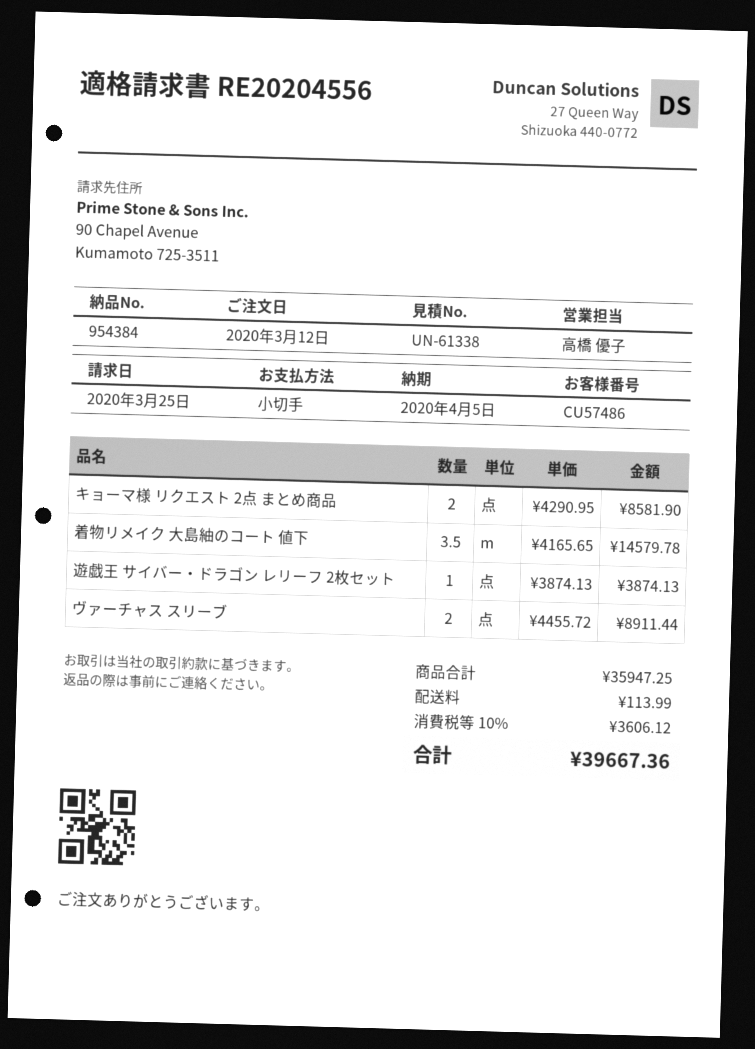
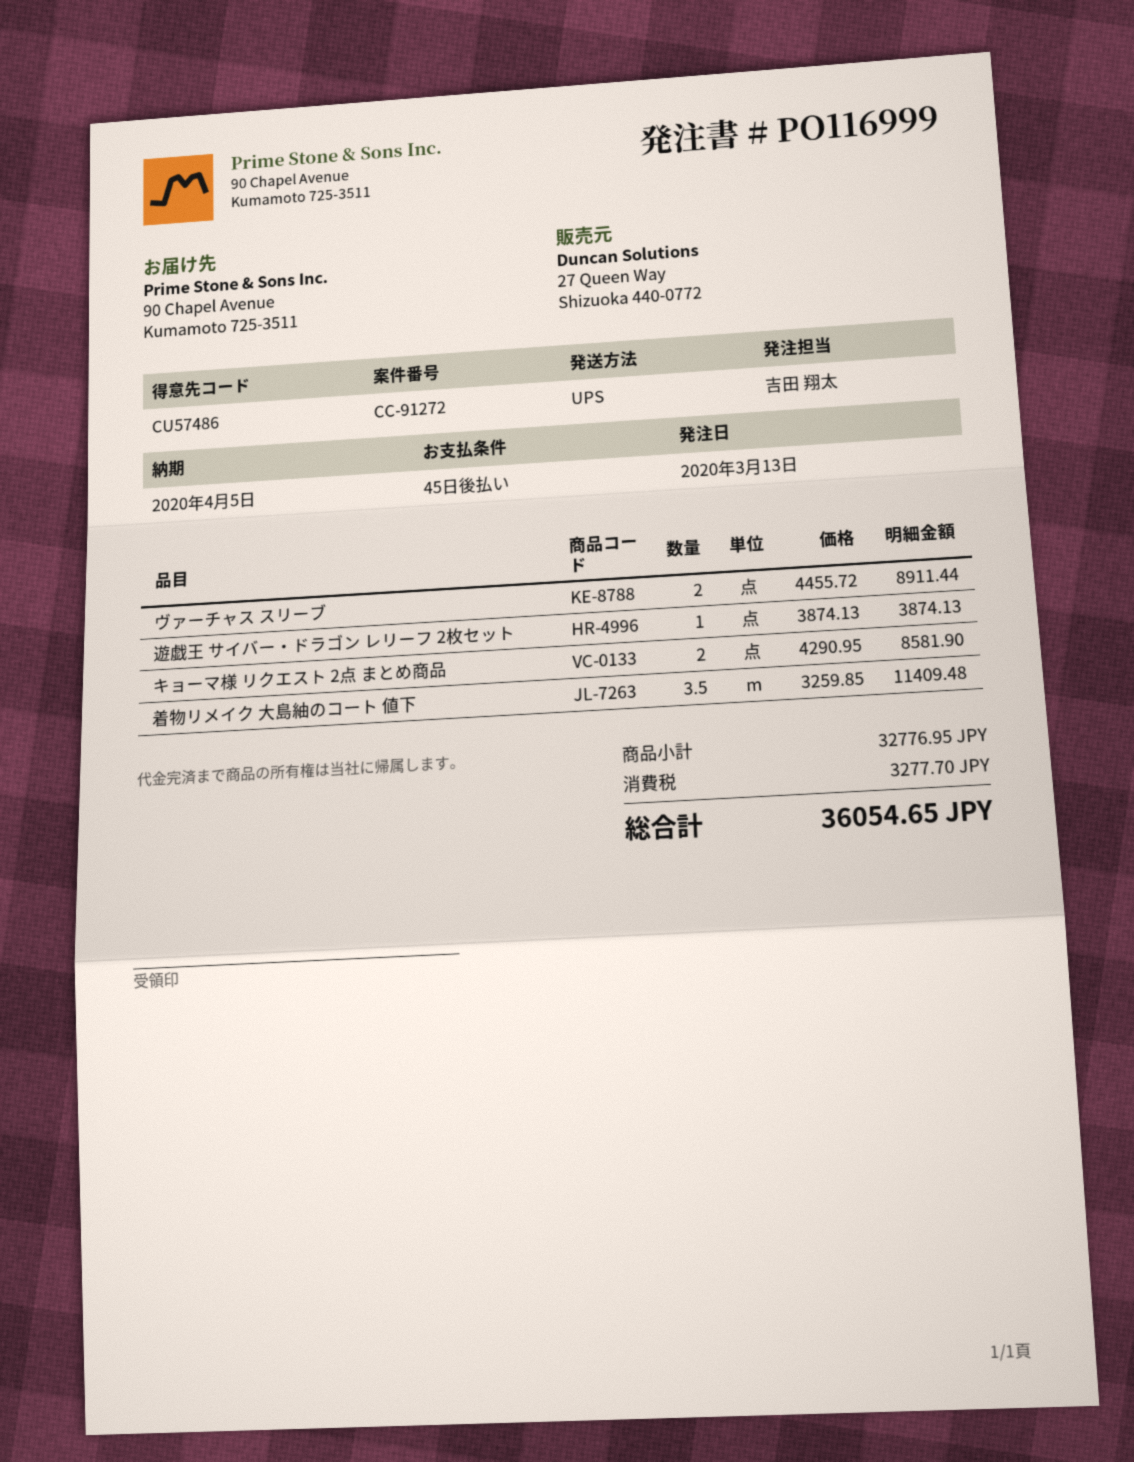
order date: 2020-03-12 -> 2020-03-13
着物リメイク 大島紬のコート 値下: 3.5 x 4165.65 = 14579.78 -> 3.5 x 3259.85 = 11409.48
subtotal: 35947.25 -> 32776.95
shipping: 113.99 -> none
tax: 3606.12 -> 3277.70
total: 39667.36 -> 36054.65

